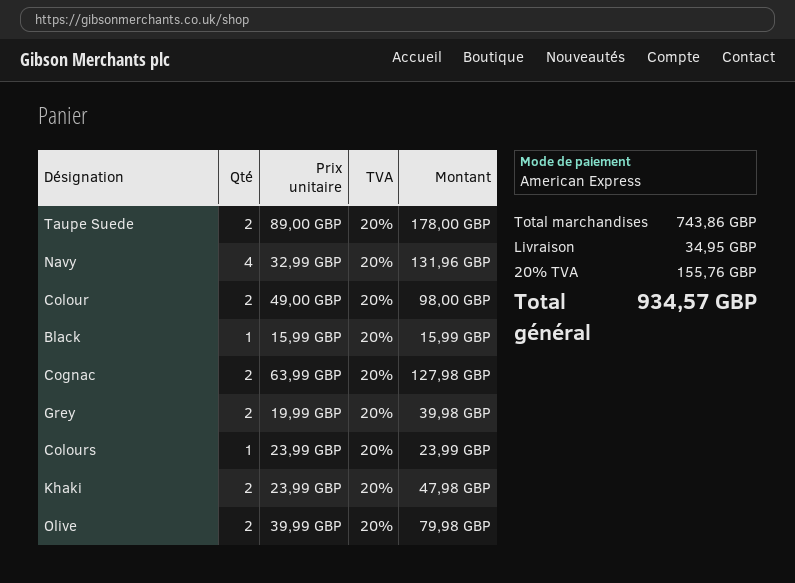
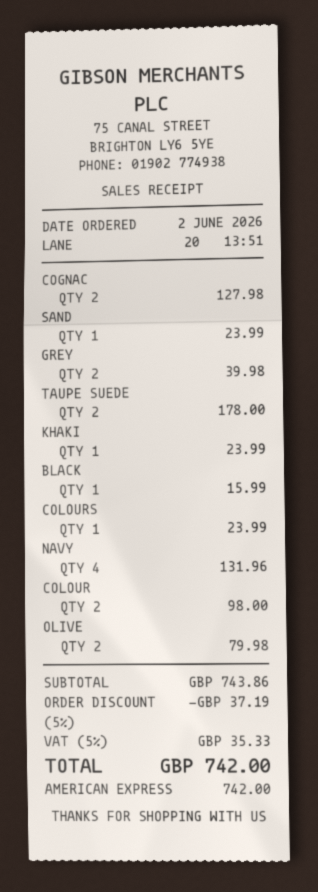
Khaki: 2 for 47.98 -> 1 for 23.99
SAND: none -> 1 for 23.99
discount: none -> 5% = 37.19
shipping: 34.95 -> none
tax: 20% = 155.76 -> 5% = 35.33
total: 934.57 -> 742.00

